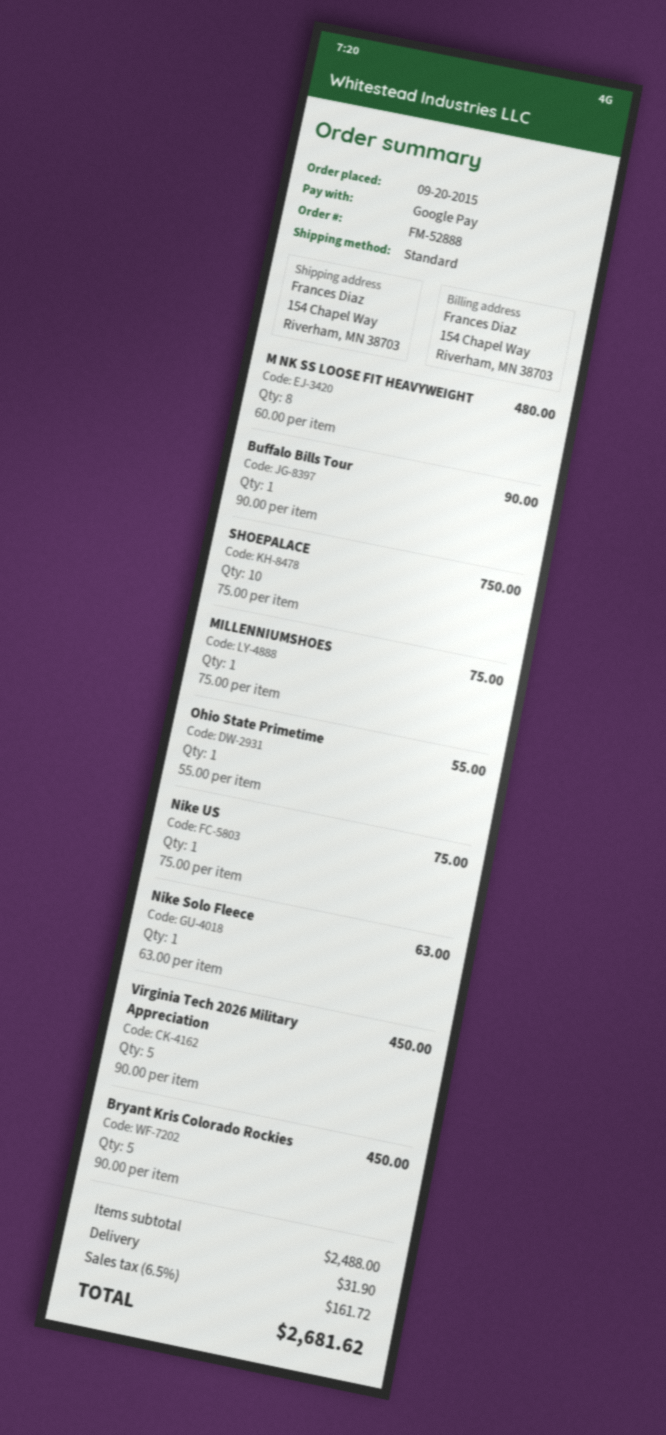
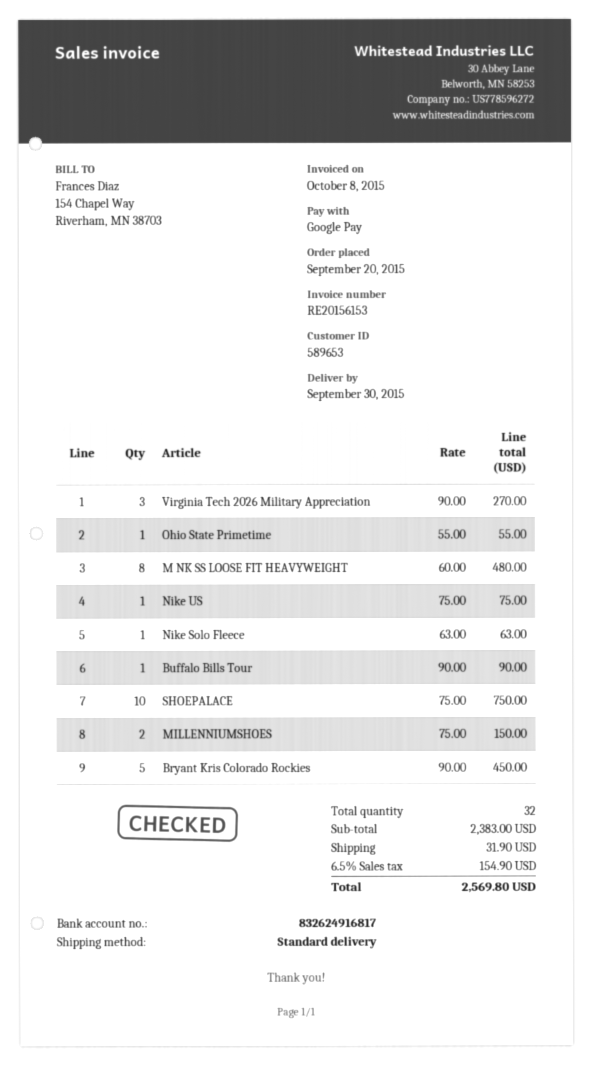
MILLENNIUMSHOES: 1 x 75.00 = 75.00 -> 2 x 75.00 = 150.00
Virginia Tech 2026 Military Appreciation: 5 x 90.00 = 450.00 -> 3 x 90.00 = 270.00
subtotal: 2488.00 -> 2383.00
tax: 6.5% = 161.72 -> 6.5% = 154.90
total: 2681.62 -> 2569.80

